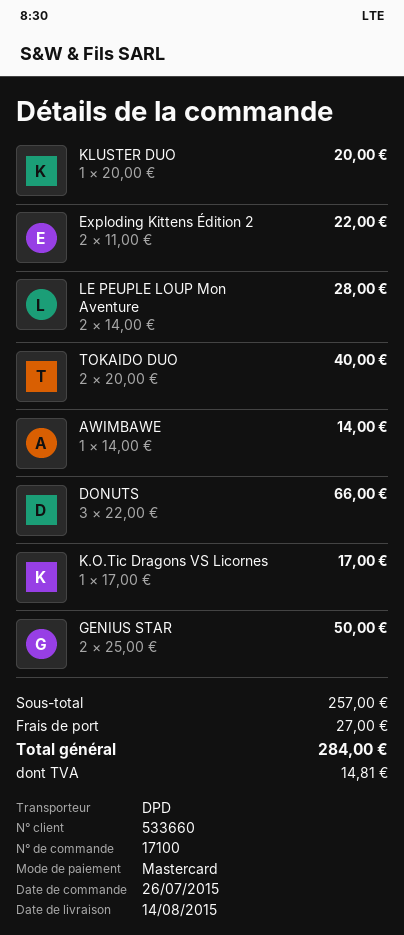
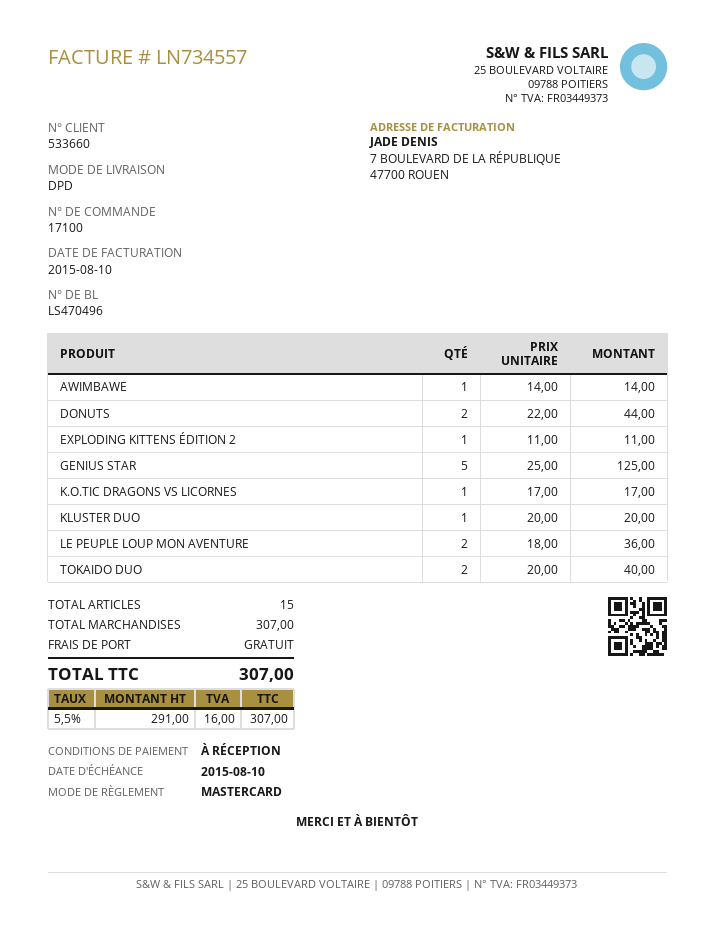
Exploding Kittens Édition 2: 2 x 11.00 = 22.00 -> 1 x 11.00 = 11.00
LE PEUPLE LOUP Mon Aventure: 2 x 14.00 = 28.00 -> 2 x 18.00 = 36.00
DONUTS: 3 x 22.00 = 66.00 -> 2 x 22.00 = 44.00
GENIUS STAR: 2 x 25.00 = 50.00 -> 5 x 25.00 = 125.00
subtotal: 257.00 -> 307.00
shipping: 27.00 -> 0.00
tax: 14.81 -> 16.00
total: 284.00 -> 307.00

